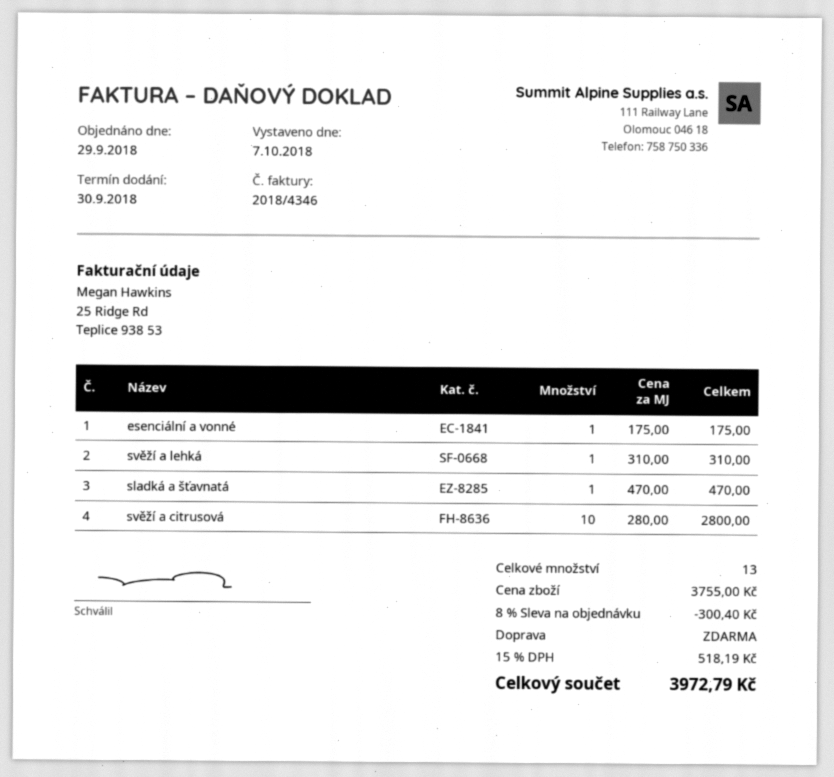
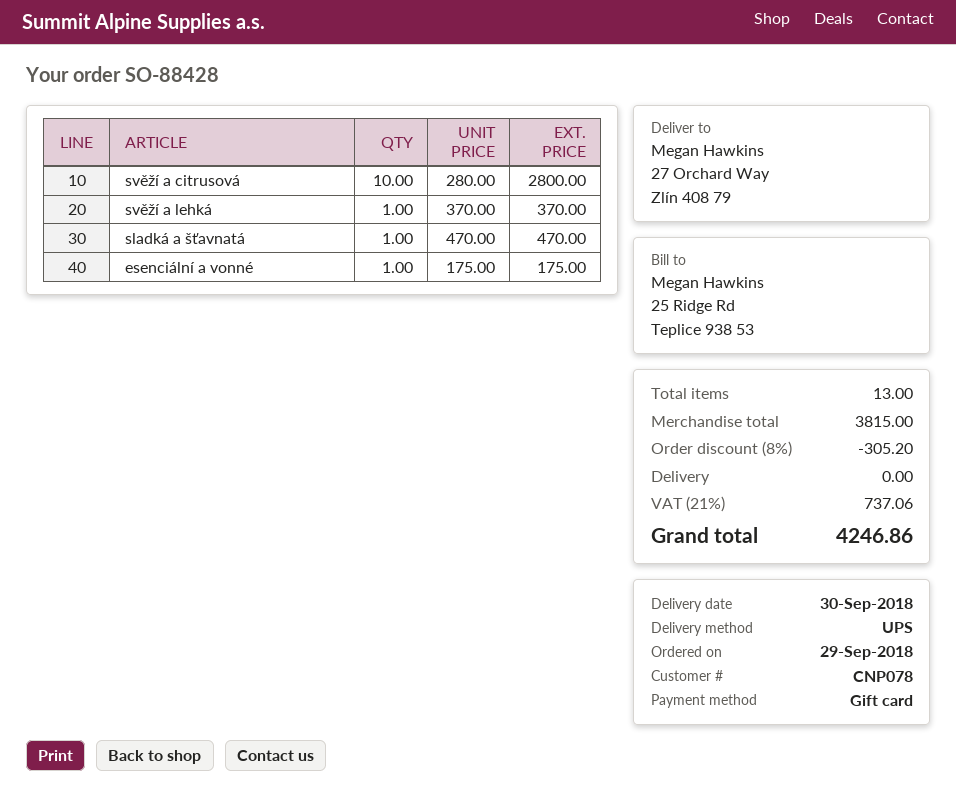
svěží a lehká: 1 x 310.00 = 310.00 -> 1 x 370.00 = 370.00
subtotal: 3755.00 -> 3815.00
discount: 8% = 300.40 -> 8% = 305.20
tax: 15% = 518.19 -> 21% = 737.06
total: 3972.79 -> 4246.86

